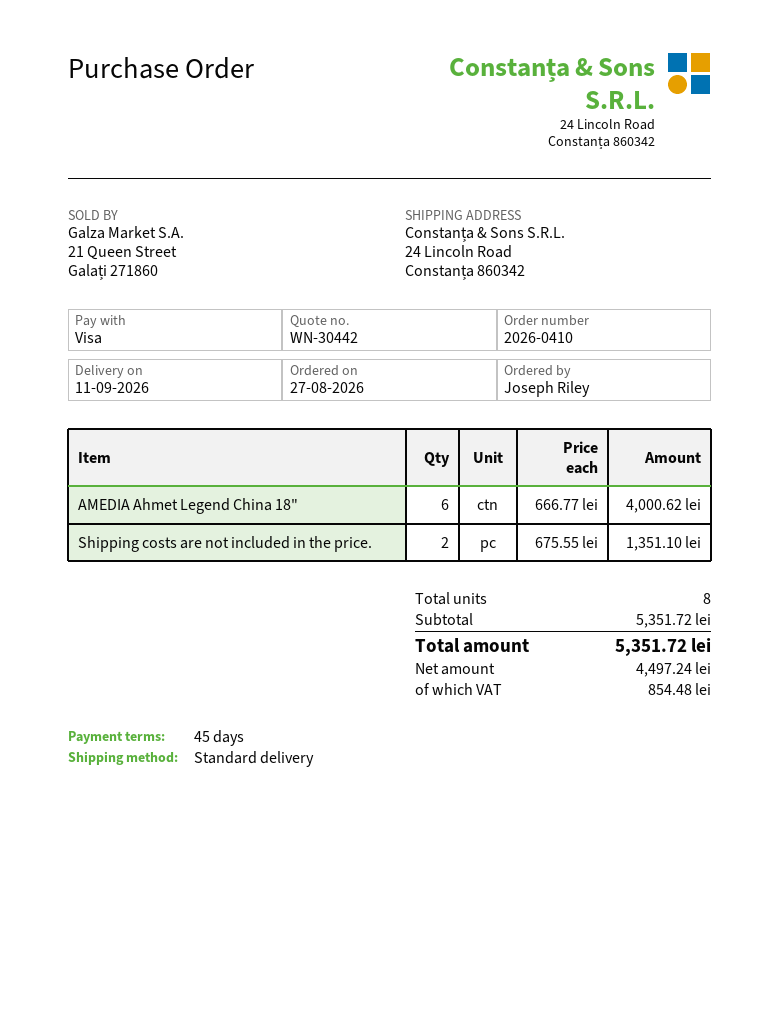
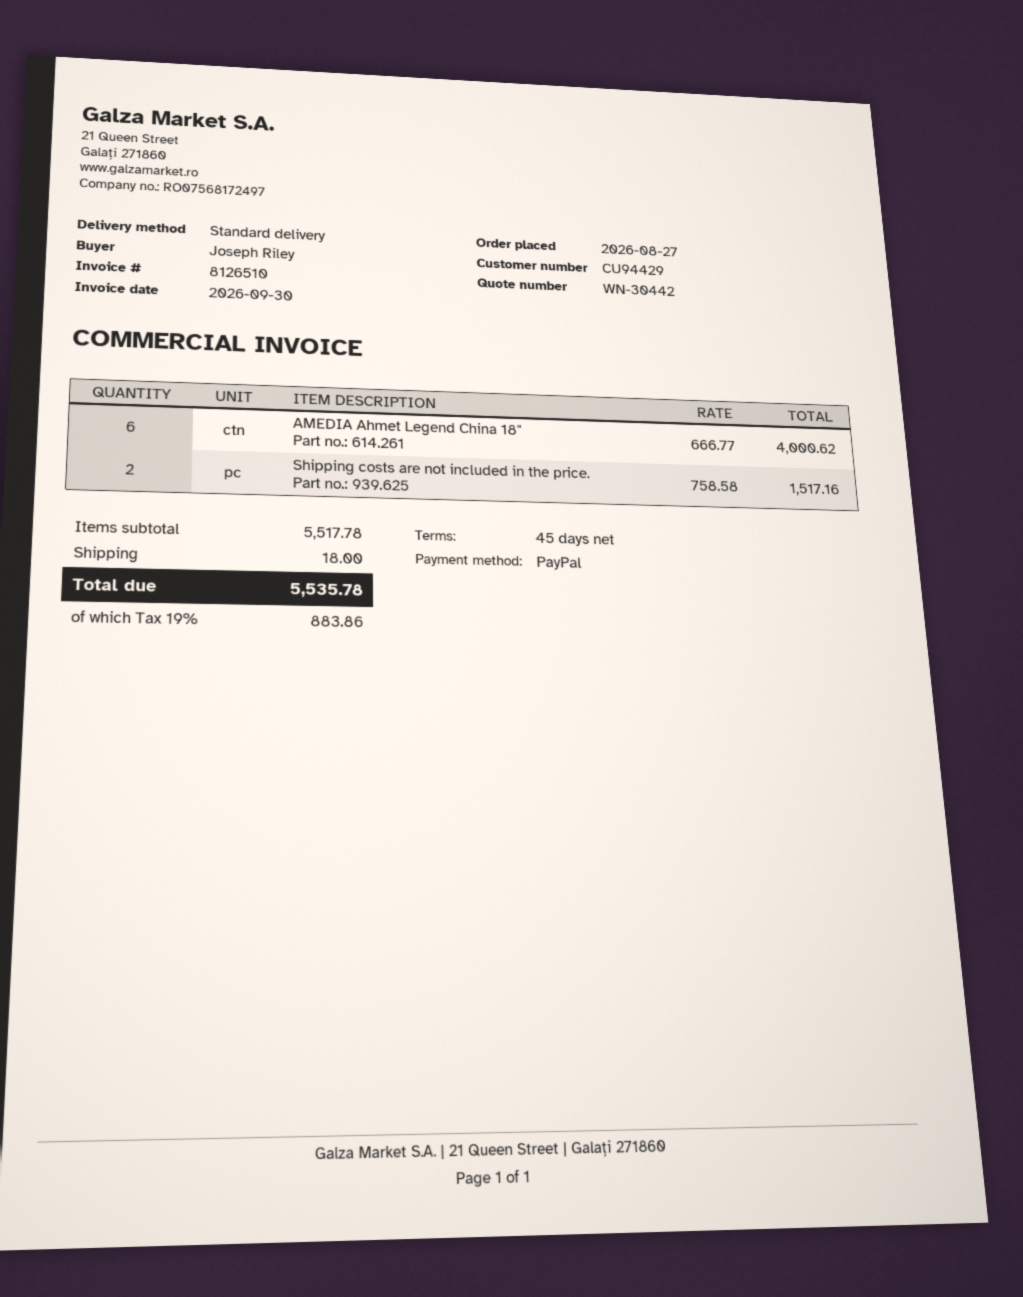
payment method: Visa -> PayPal
Shipping costs are not included in the price.: 2 x 675.55 = 1351.10 -> 2 x 758.58 = 1517.16
subtotal: 5351.72 -> 5517.78
shipping: none -> 18.00
tax: 854.48 -> 883.86
total: 5351.72 -> 5535.78

